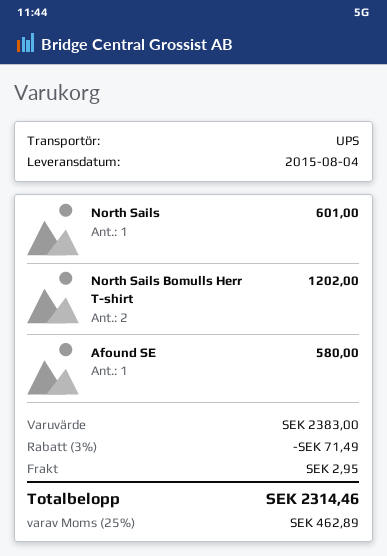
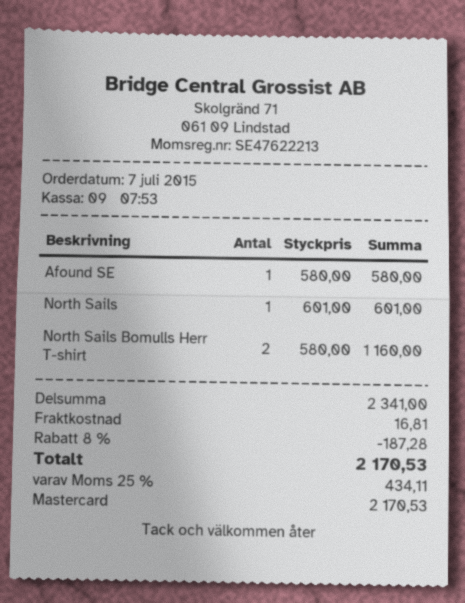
North Sails Bomulls Herr T-shirt: 2 for 1202.00 -> 2 for 1160.00
subtotal: 2383.00 -> 2341.00
discount: 3% = 71.49 -> 8% = 187.28
shipping: 2.95 -> 16.81
tax: 25% = 462.89 -> 25% = 434.11
total: 2314.46 -> 2170.53

